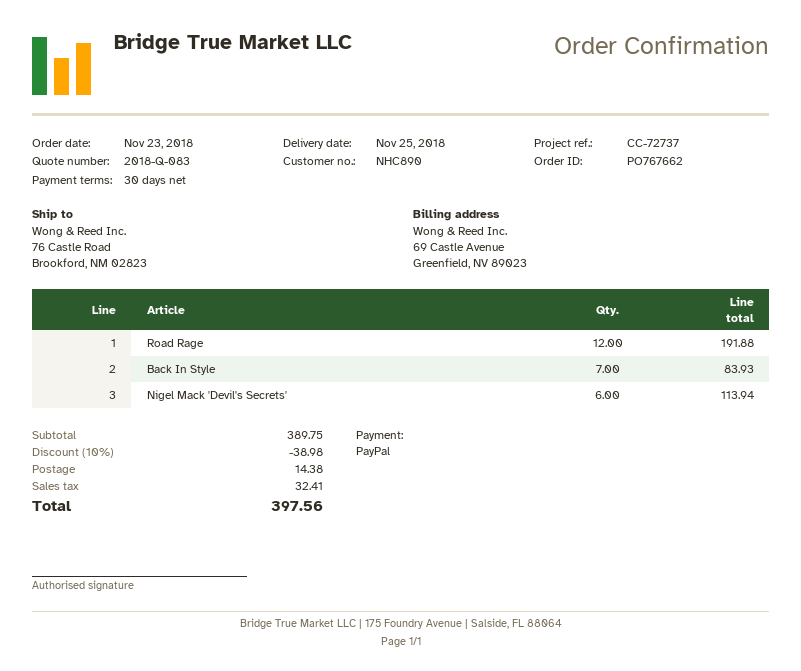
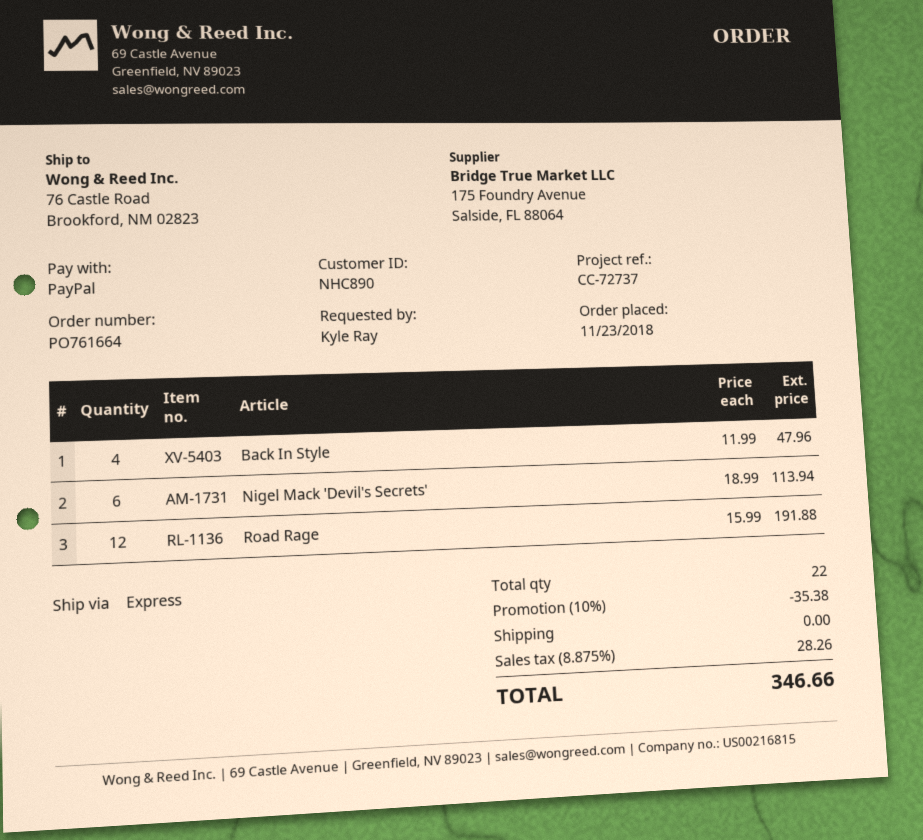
order number: PO767662 -> PO761664
Back In Style: 7 for 83.93 -> 4 for 47.96
discount: 10% = 38.98 -> 10% = 35.38
shipping: 14.38 -> 0.00
tax: 32.41 -> 28.26
total: 397.56 -> 346.66

